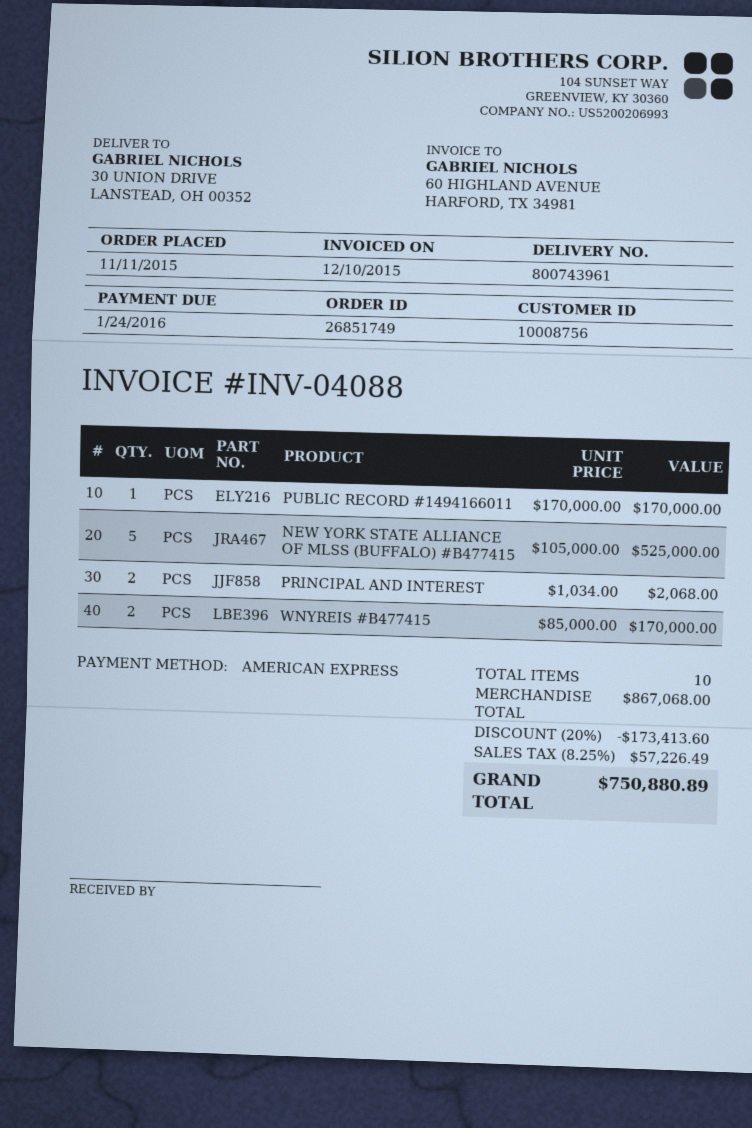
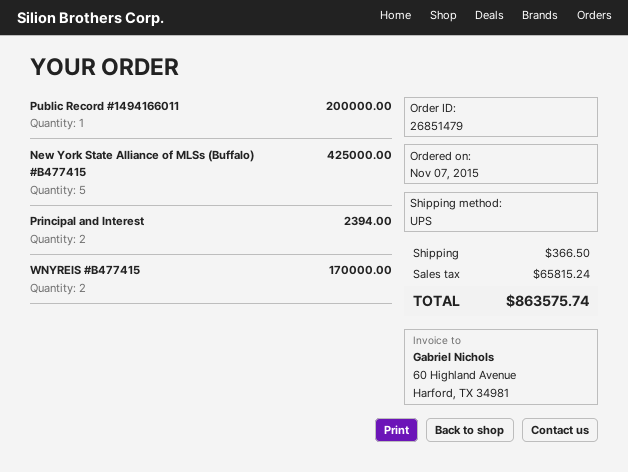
order number: 26851749 -> 26851479
order date: 2015-11-11 -> 2015-11-07
PUBLIC RECORD #1494166011: 1 for 170000.00 -> 1 for 200000.00
NEW YORK STATE ALLIANCE OF MLSS (BUFFALO) #B477415: 5 for 525000.00 -> 5 for 425000.00
PRINCIPAL AND INTEREST: 2 for 2068.00 -> 2 for 2394.00
discount: 20% = 173413.60 -> none
shipping: none -> 366.50
tax: 57226.49 -> 65815.24
total: 750880.89 -> 863575.74

